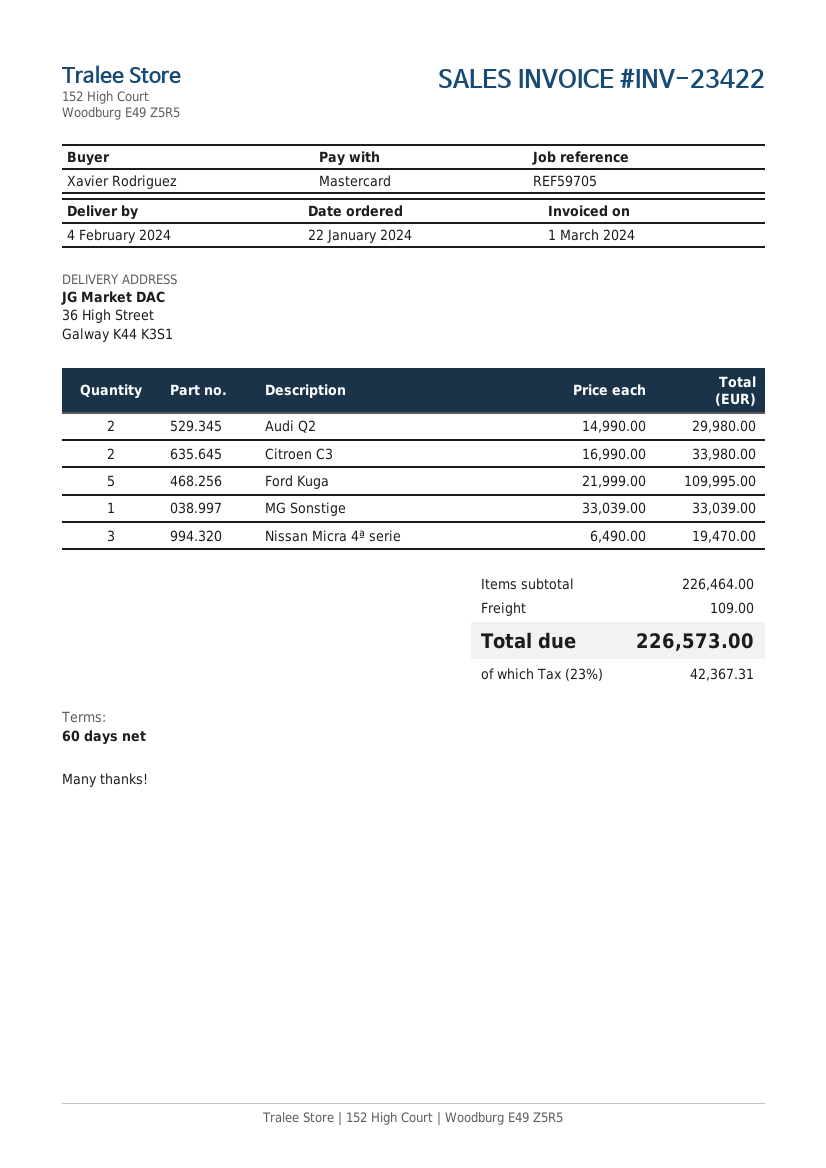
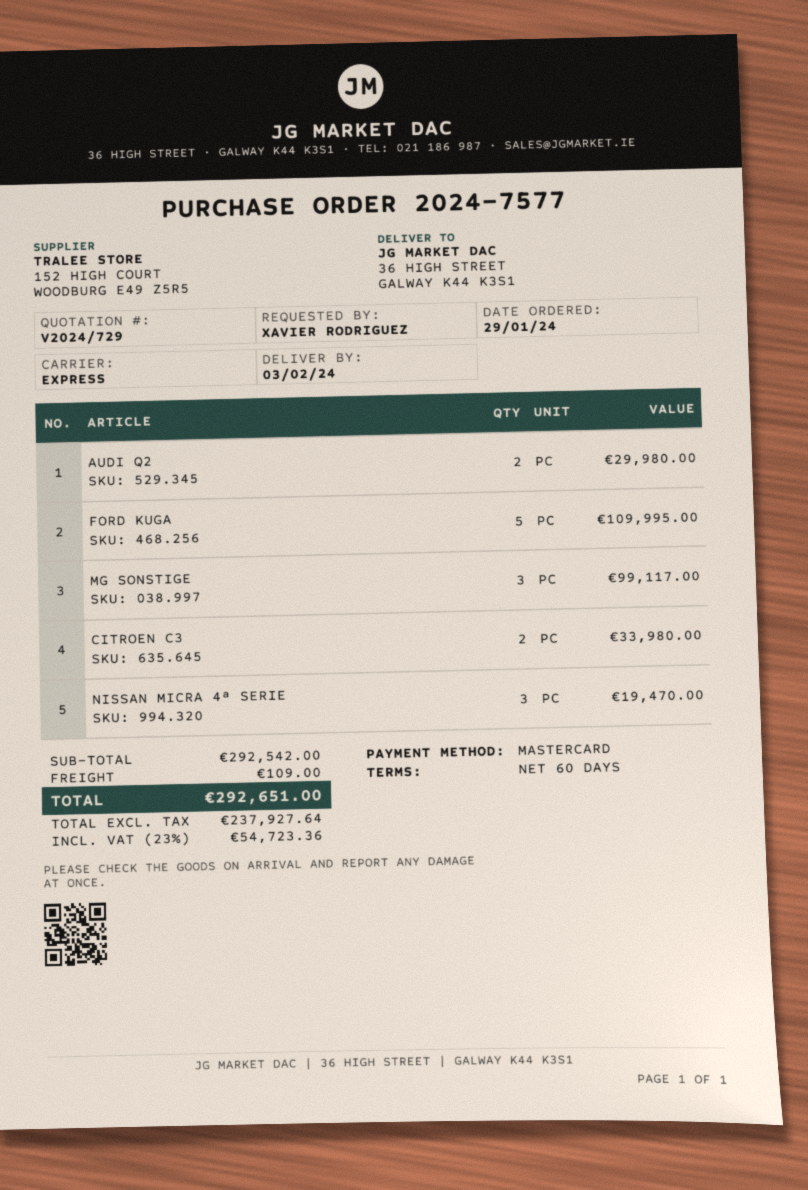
order date: 2024-01-22 -> 2024-01-29
delivery date: 2024-02-04 -> 2024-02-03
MG Sonstige: 1 for 33039.00 -> 3 for 99117.00
subtotal: 226464.00 -> 292542.00
tax: 23% = 42367.31 -> 23% = 54723.36
total: 226573.00 -> 292651.00

